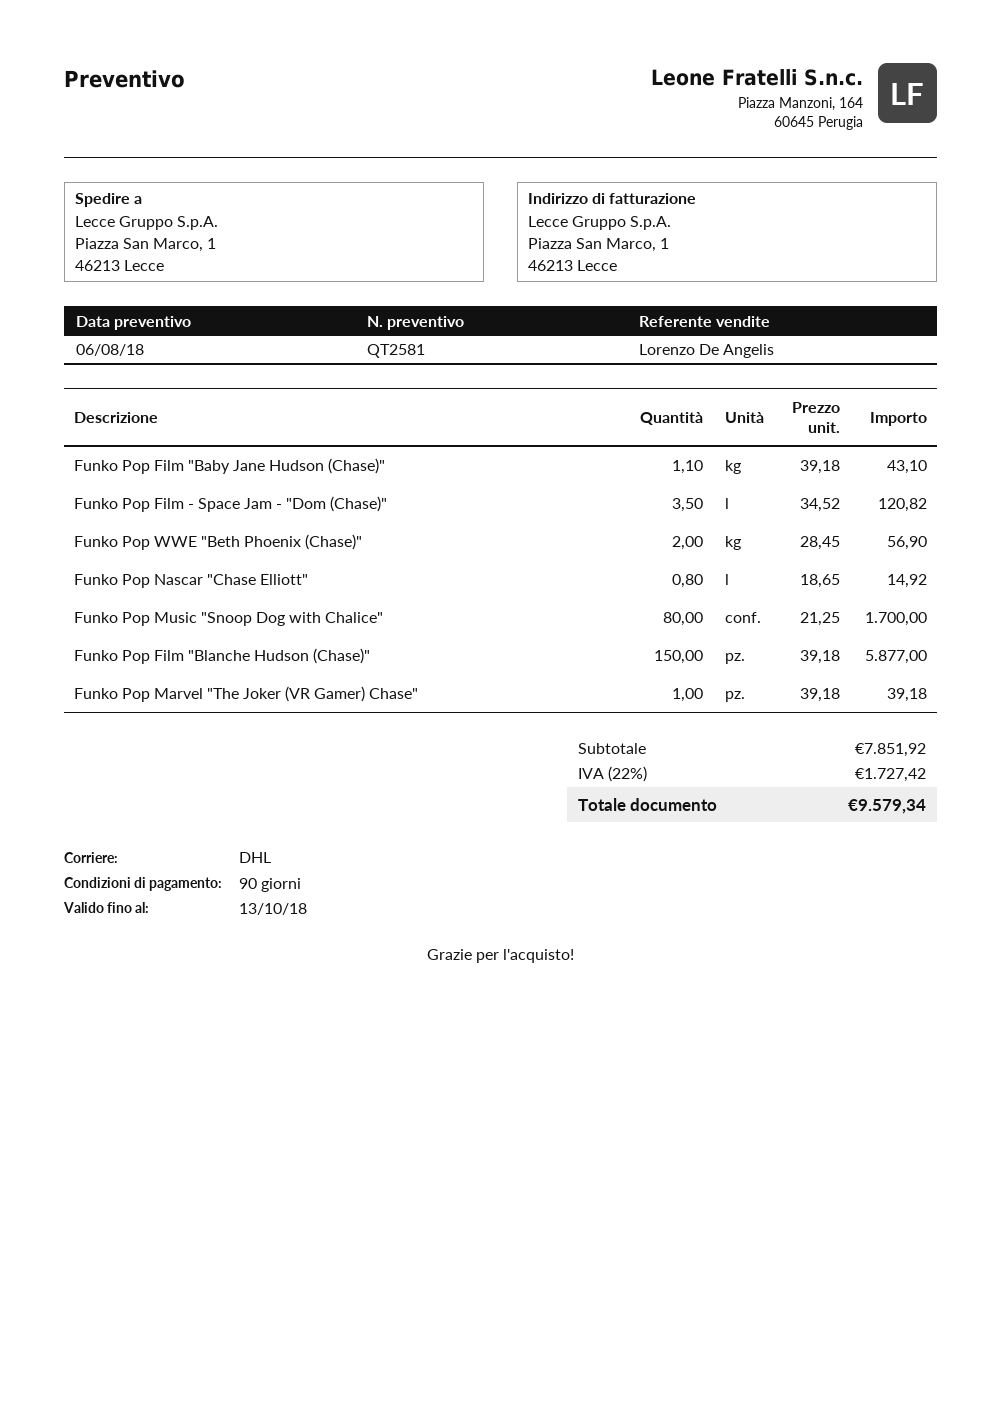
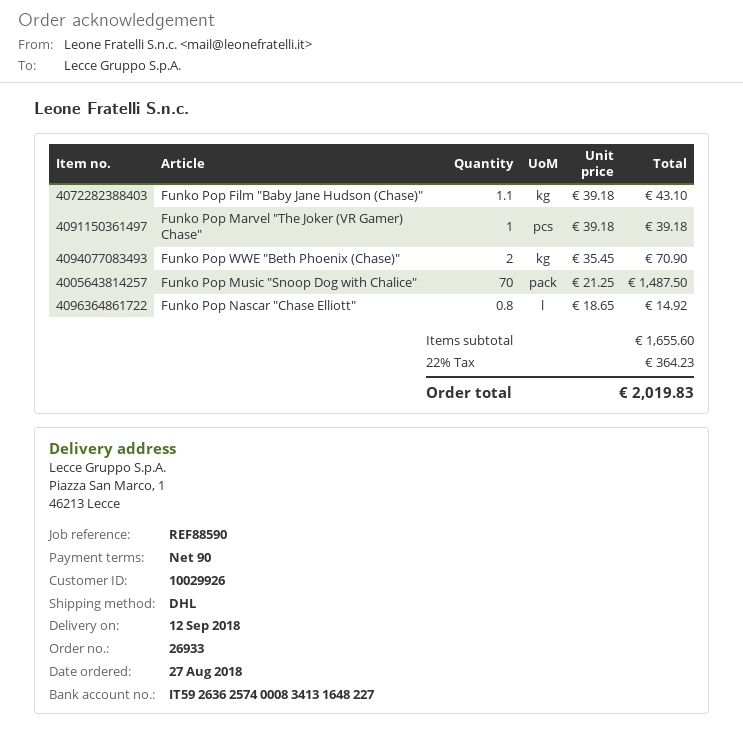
Funko Pop Film - Space Jam - "Dom (Chase)": 3.5 x 34.52 = 120.82 -> none
Funko Pop WWE "Beth Phoenix (Chase)": 2 x 28.45 = 56.90 -> 2 x 35.45 = 70.90
Funko Pop Music "Snoop Dog with Chalice": 80 x 21.25 = 1700.00 -> 70 x 21.25 = 1487.50
Funko Pop Film "Blanche Hudson (Chase)": 150 x 39.18 = 5877.00 -> none
subtotal: 7851.92 -> 1655.60
tax: 22% = 1727.42 -> 22% = 364.23
total: 9579.34 -> 2019.83

